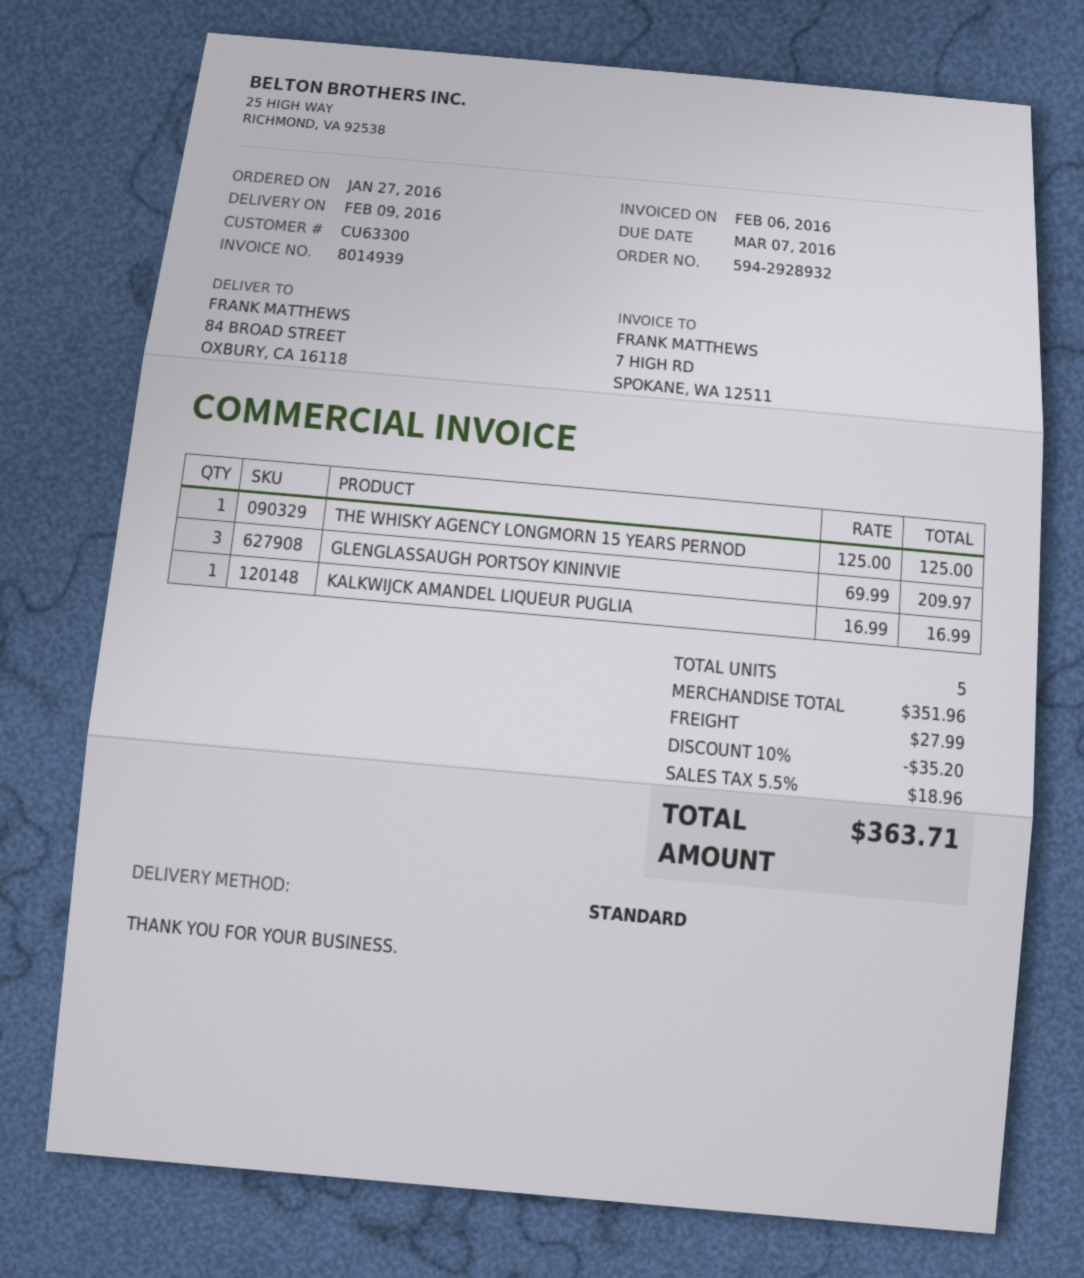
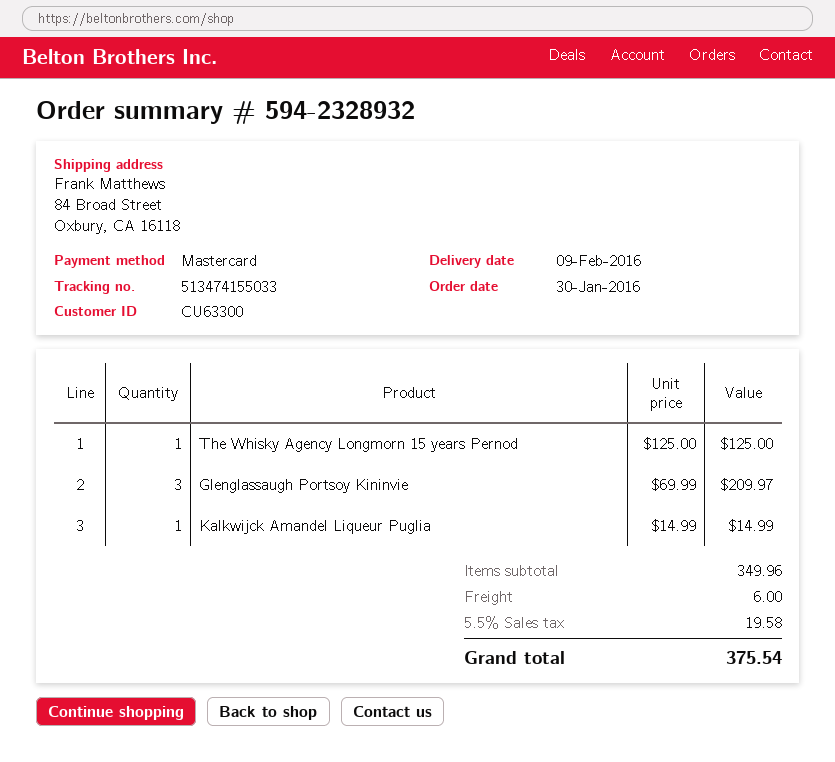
order number: 594-2928932 -> 594-2328932
order date: 2016-01-27 -> 2016-01-30
KALKWIJCK AMANDEL LIQUEUR PUGLIA: 1 x 16.99 = 16.99 -> 1 x 14.99 = 14.99
subtotal: 351.96 -> 349.96
discount: 10% = 35.20 -> none
shipping: 27.99 -> 6.00
tax: 5.5% = 18.96 -> 5.5% = 19.58
total: 363.71 -> 375.54

